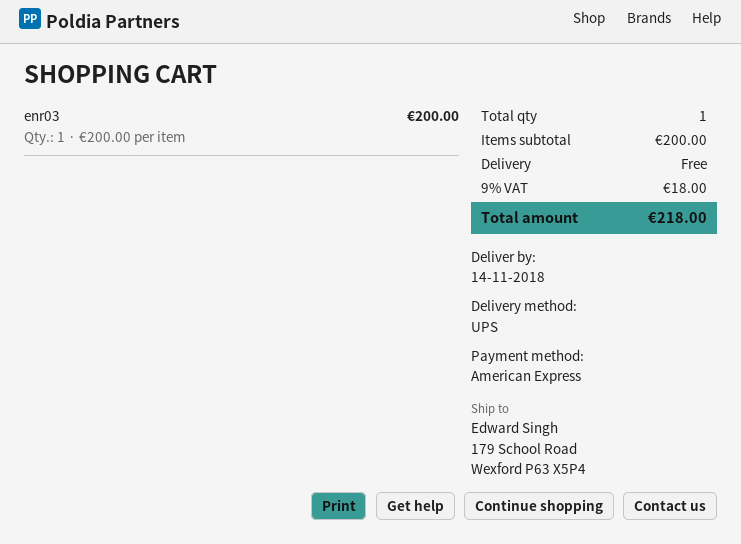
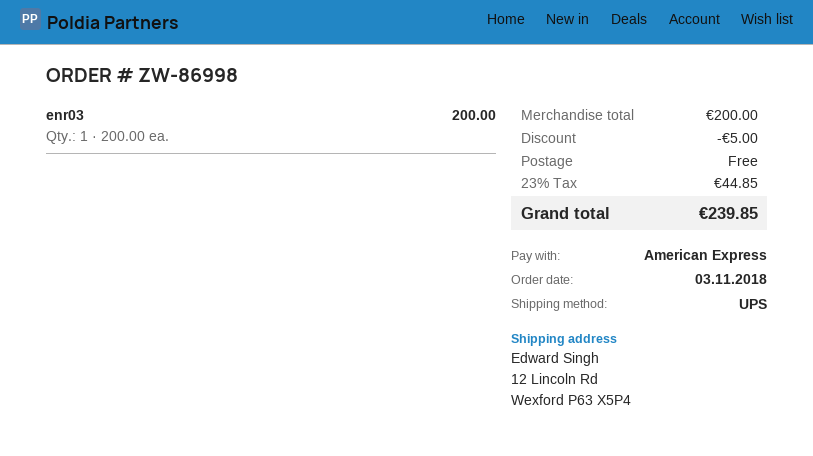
ship to: 179 School Road, Wexford P63 X5P4 -> 12 Lincoln Rd, Wexford P63 X5P4
discount: none -> 5.00
tax: 9% = 18.00 -> 23% = 44.85
total: 218.00 -> 239.85

